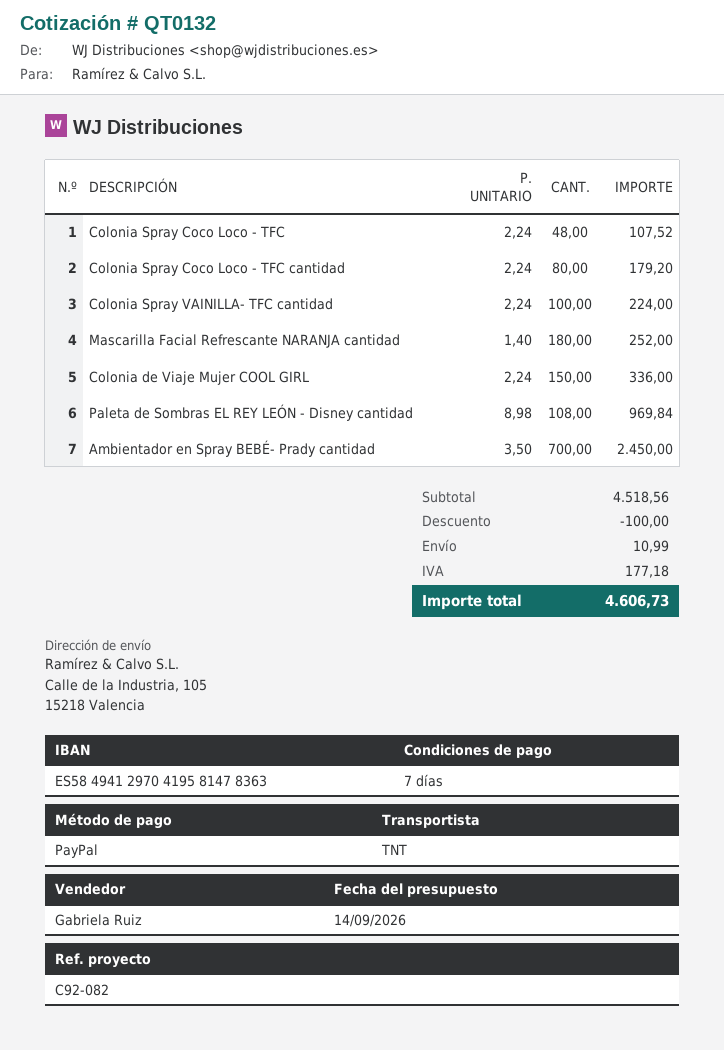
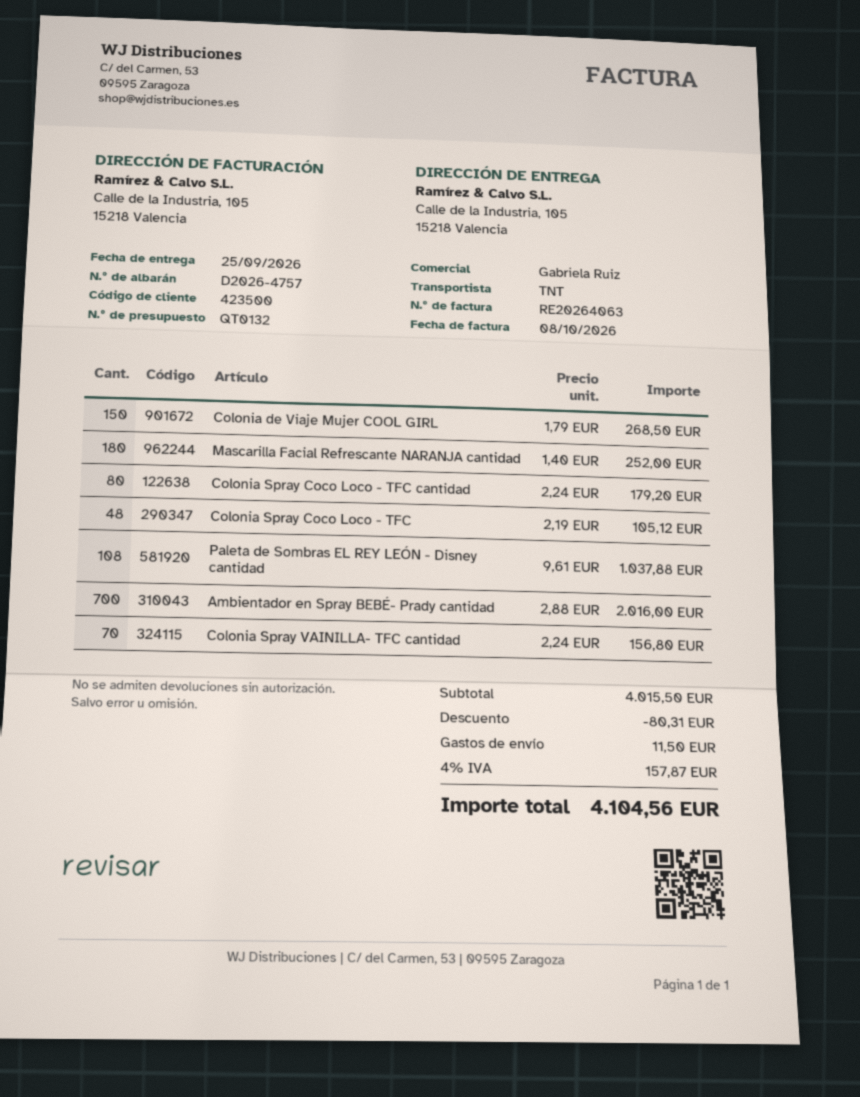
Colonia Spray Coco Loco - TFC: 48 x 2.24 = 107.52 -> 48 x 2.19 = 105.12
Colonia Spray VAINILLA- TFC cantidad: 100 x 2.24 = 224.00 -> 70 x 2.24 = 156.80
Colonia de Viaje Mujer COOL GIRL: 150 x 2.24 = 336.00 -> 150 x 1.79 = 268.50
Paleta de Sombras EL REY LEÓN - Disney cantidad: 108 x 8.98 = 969.84 -> 108 x 9.61 = 1037.88
Ambientador en Spray BEBÉ- Prady cantidad: 700 x 3.50 = 2450.00 -> 700 x 2.88 = 2016.00
subtotal: 4518.56 -> 4015.50
discount: 100.00 -> 80.31
shipping: 10.99 -> 11.50
tax: 177.18 -> 157.87
total: 4606.73 -> 4104.56

